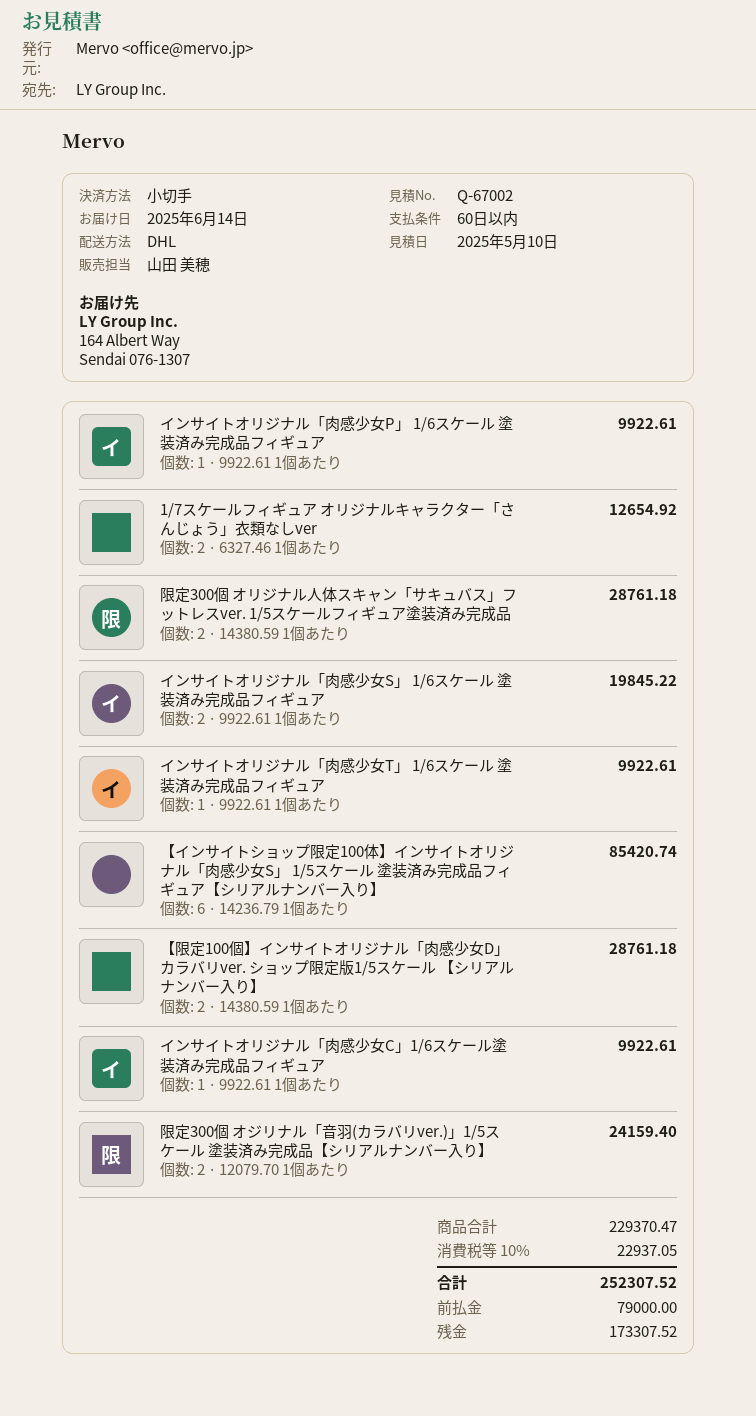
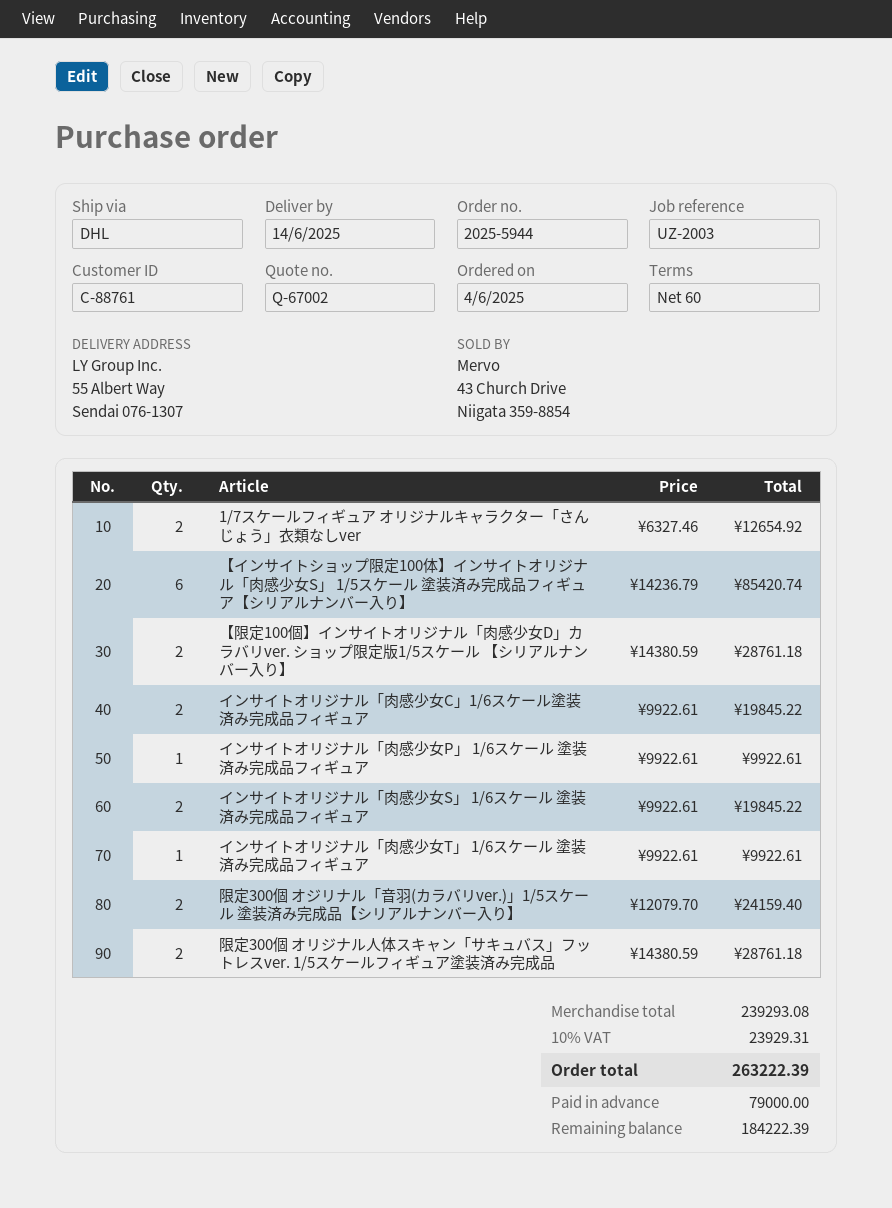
ship to: 164 Albert Way, Sendai 076-1307 -> 55 Albert Way, Sendai 076-1307
インサイトオリジナル「肉感少女C」1/6スケール塗装済み完成品フィギュア: 1 x 9922.61 = 9922.61 -> 2 x 9922.61 = 19845.22
subtotal: 229370.47 -> 239293.08
tax: 10% = 22937.05 -> 10% = 23929.31
total: 252307.52 -> 263222.39
balance: 173307.52 -> 184222.39

